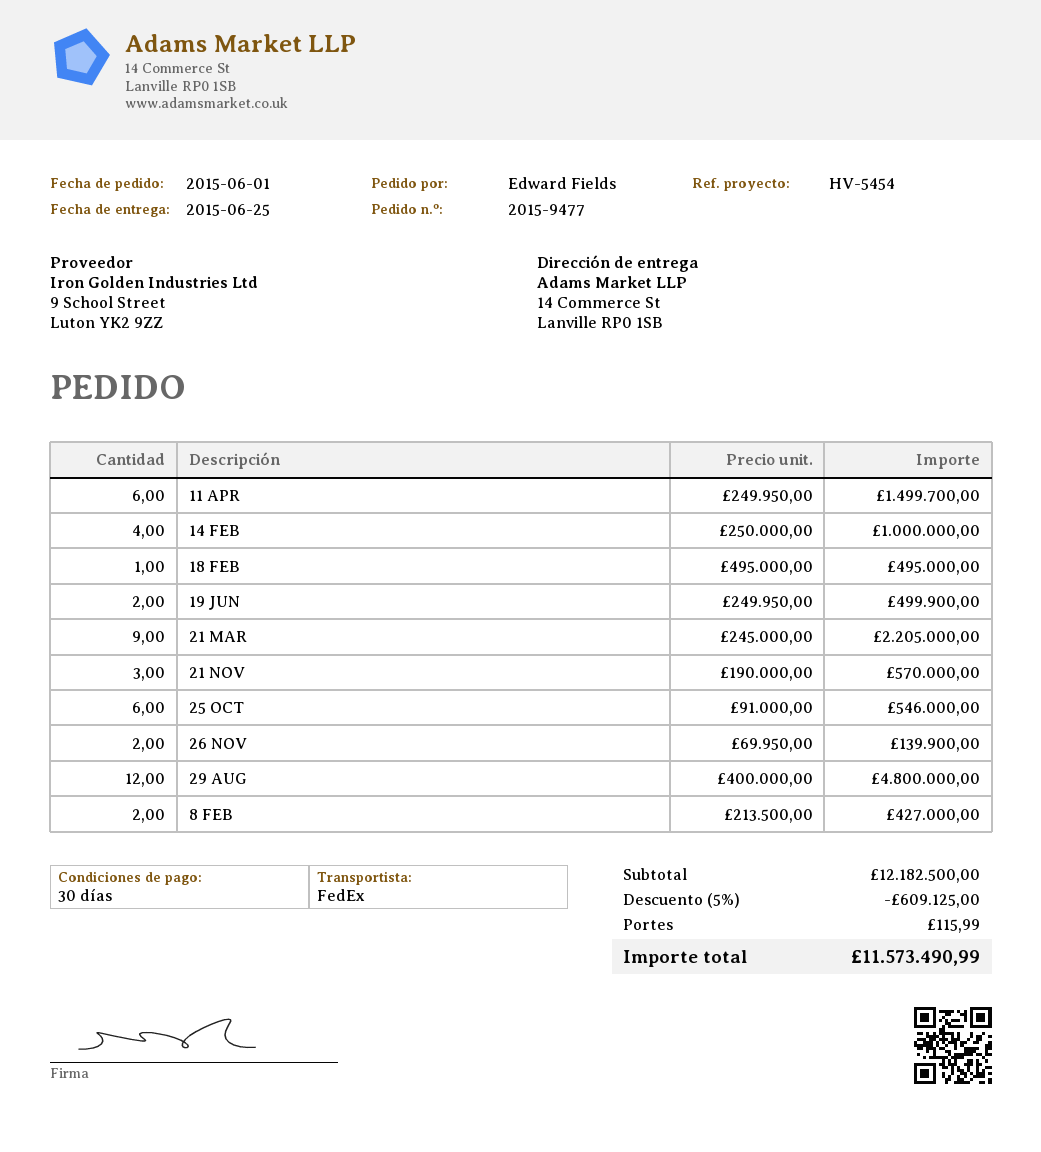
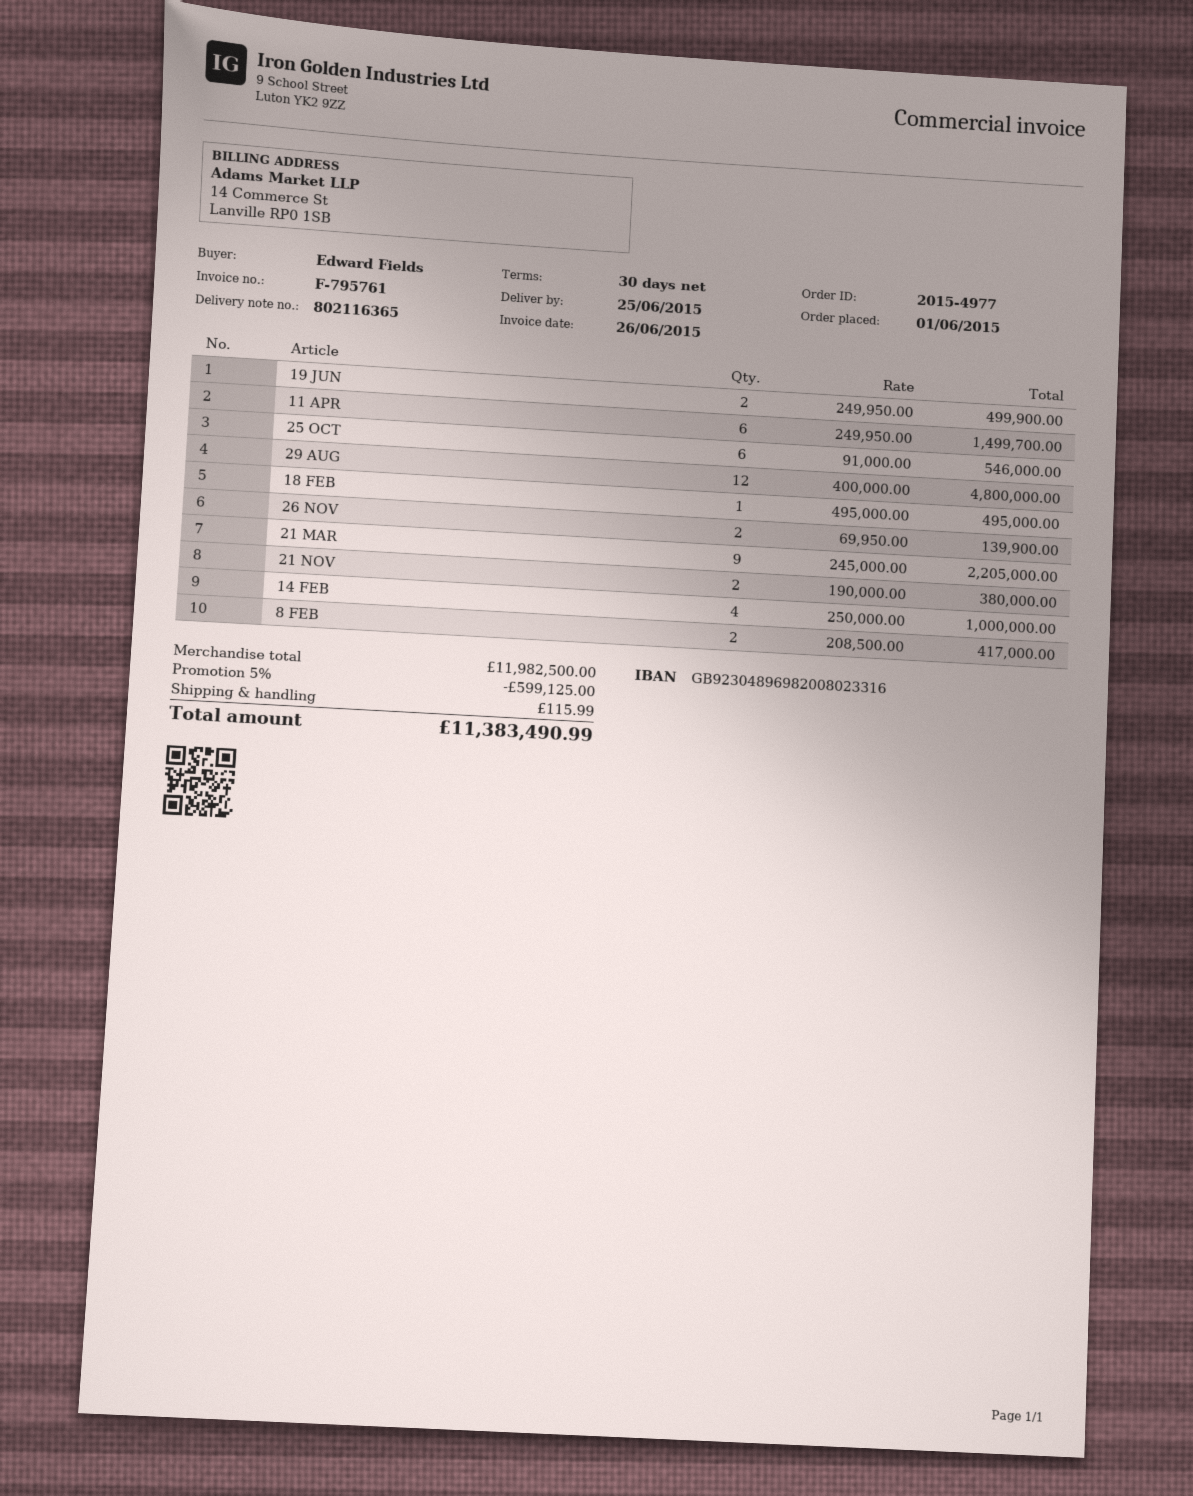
order number: 2015-9477 -> 2015-4977
21 NOV: 3 x 190000.00 = 570000.00 -> 2 x 190000.00 = 380000.00
8 FEB: 2 x 213500.00 = 427000.00 -> 2 x 208500.00 = 417000.00
subtotal: 12182500.00 -> 11982500.00
discount: 5% = 609125.00 -> 5% = 599125.00
total: 11573490.99 -> 11383490.99

